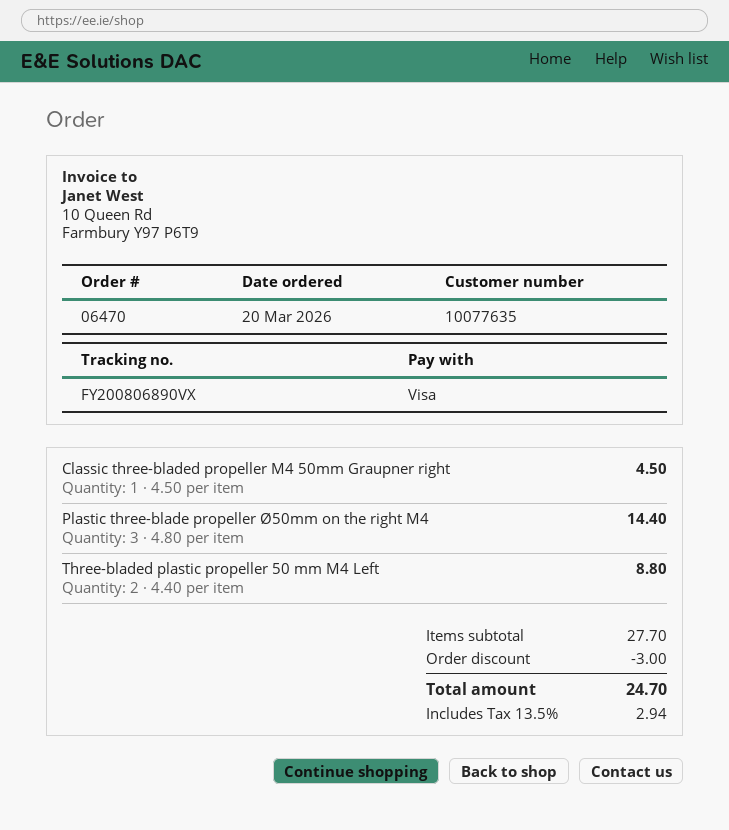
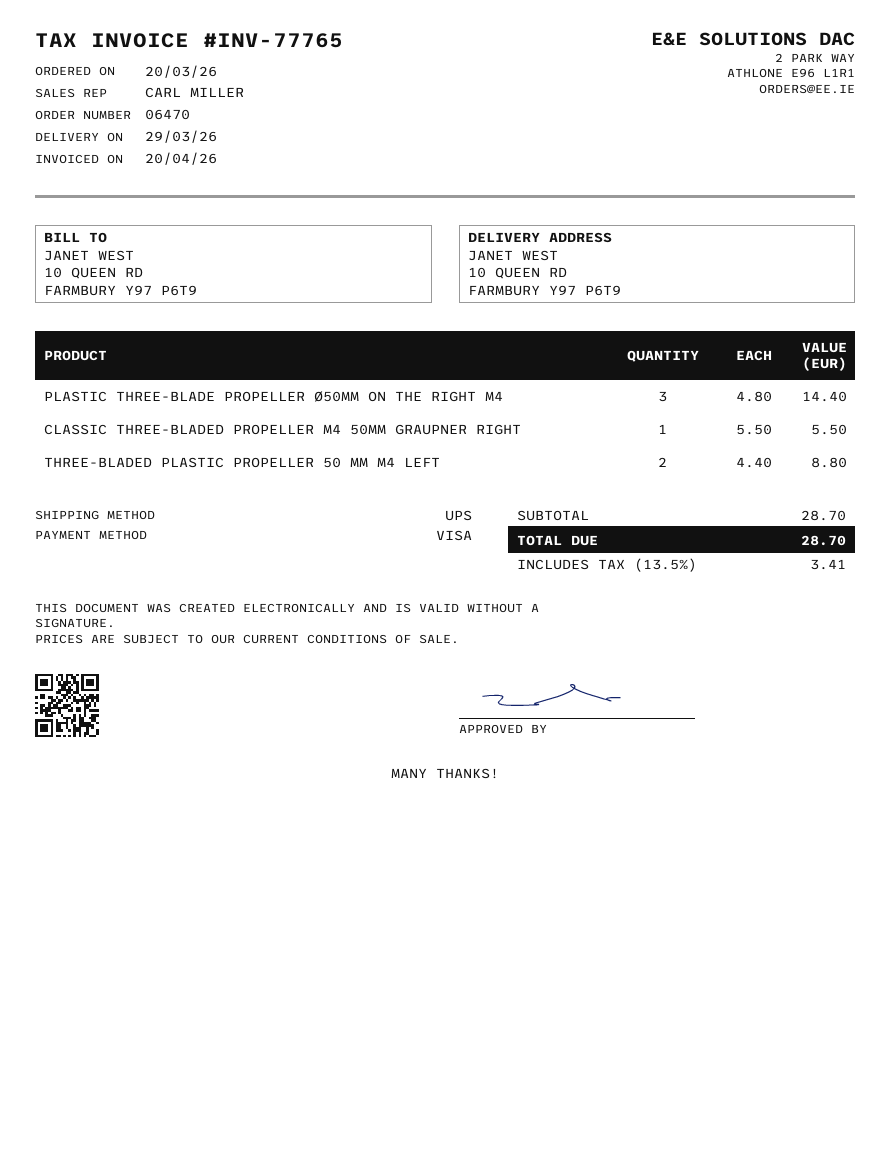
Classic three-bladed propeller M4 50mm Graupner right: 1 x 4.50 = 4.50 -> 1 x 5.50 = 5.50
subtotal: 27.70 -> 28.70
discount: 3.00 -> none
tax: 13.5% = 2.94 -> 13.5% = 3.41
total: 24.70 -> 28.70

